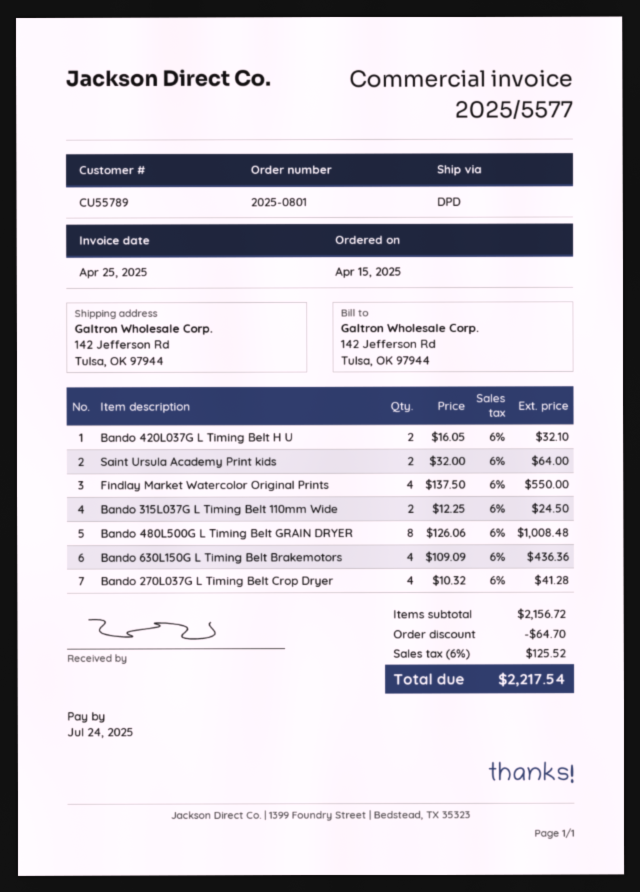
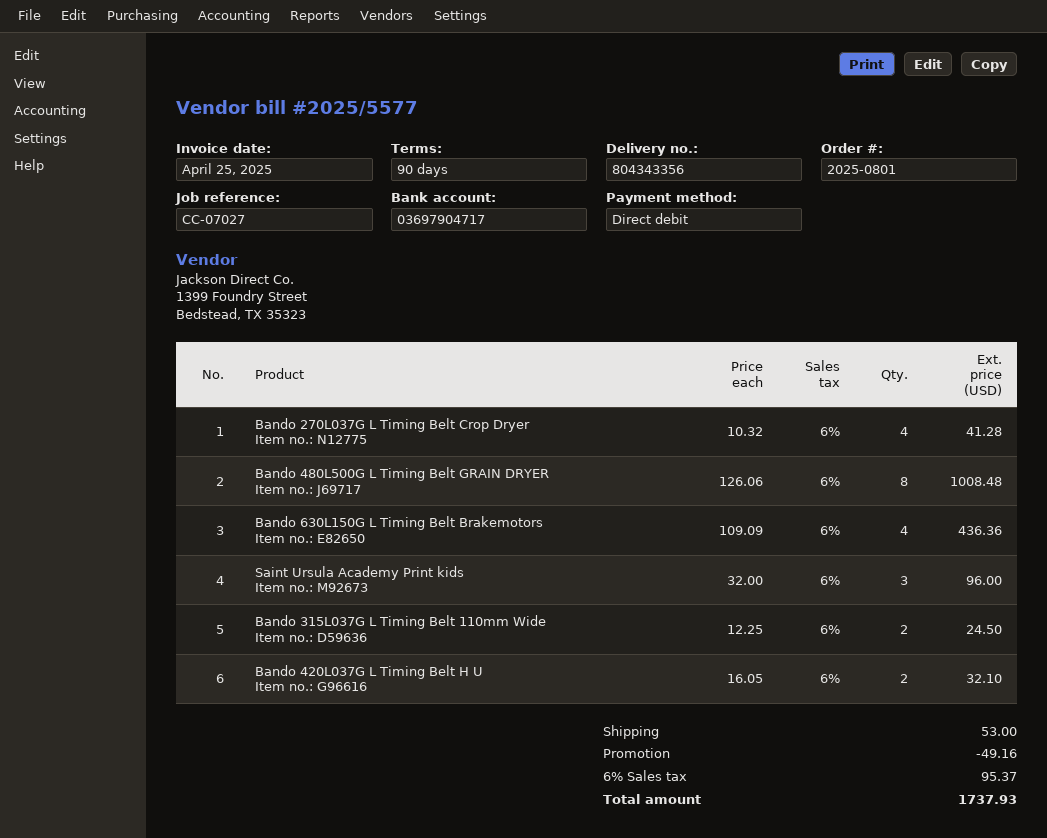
Saint Ursula Academy Print kids: 2 x 32.00 = 64.00 -> 3 x 32.00 = 96.00
Findlay Market Watercolor Original Prints: 4 x 137.50 = 550.00 -> none
discount: 64.70 -> 49.16
shipping: none -> 53.00
tax: 6% = 125.52 -> 6% = 95.37
total: 2217.54 -> 1737.93

